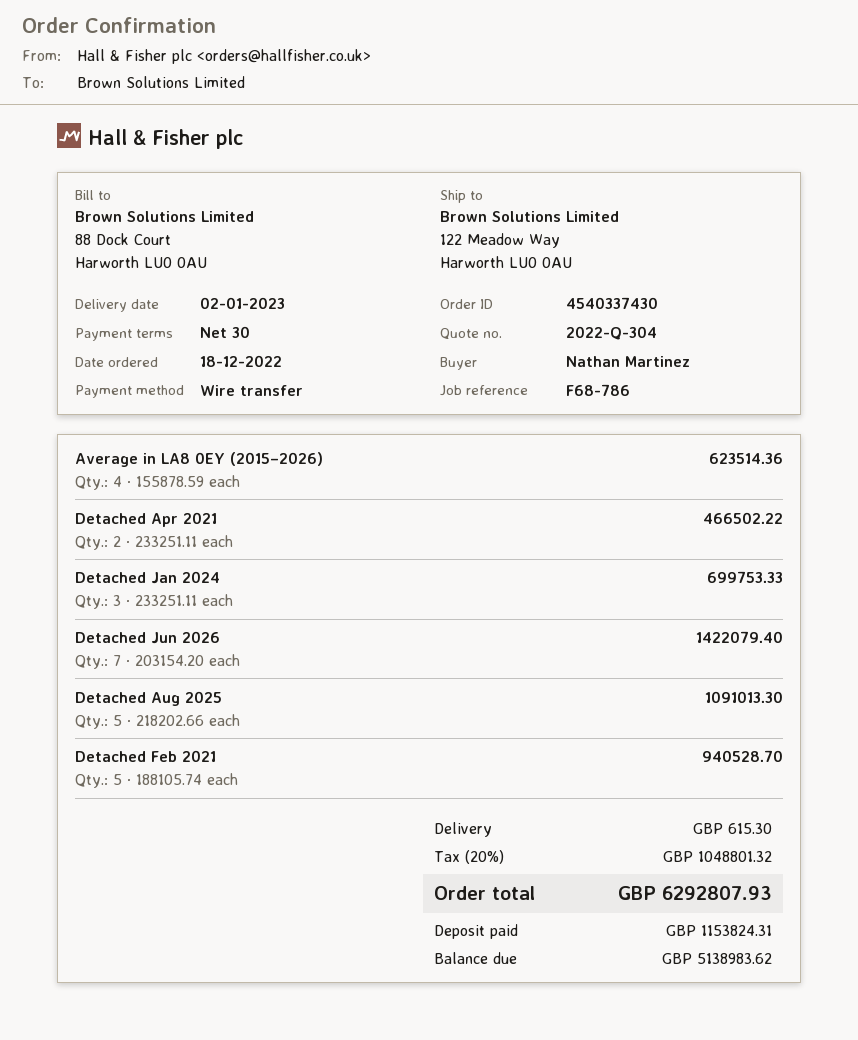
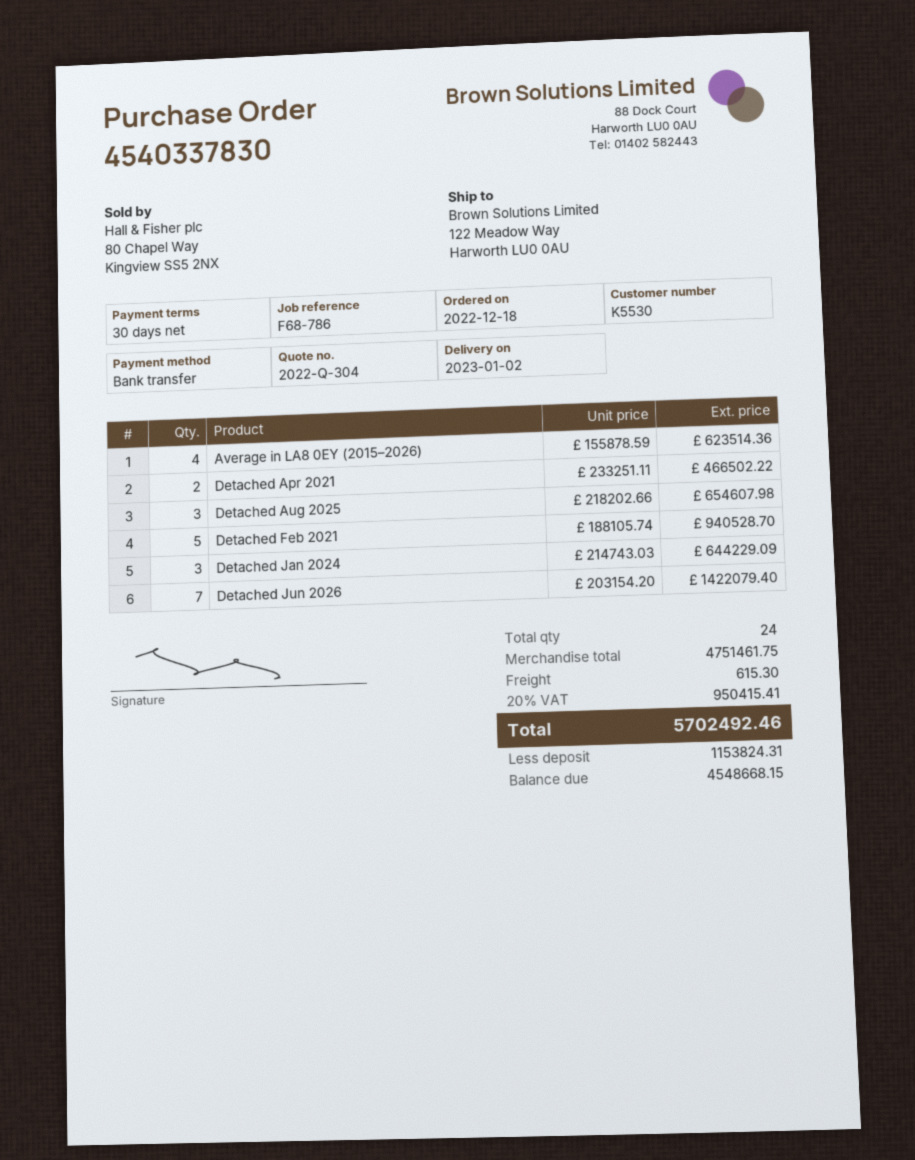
order number: 4540337430 -> 4540337830
Detached Jan 2024: 3 x 233251.11 = 699753.33 -> 3 x 214743.03 = 644229.09
Detached Aug 2025: 5 x 218202.66 = 1091013.30 -> 3 x 218202.66 = 654607.98
tax: 20% = 1048801.32 -> 20% = 950415.41
total: 6292807.93 -> 5702492.46
balance: 5138983.62 -> 4548668.15

